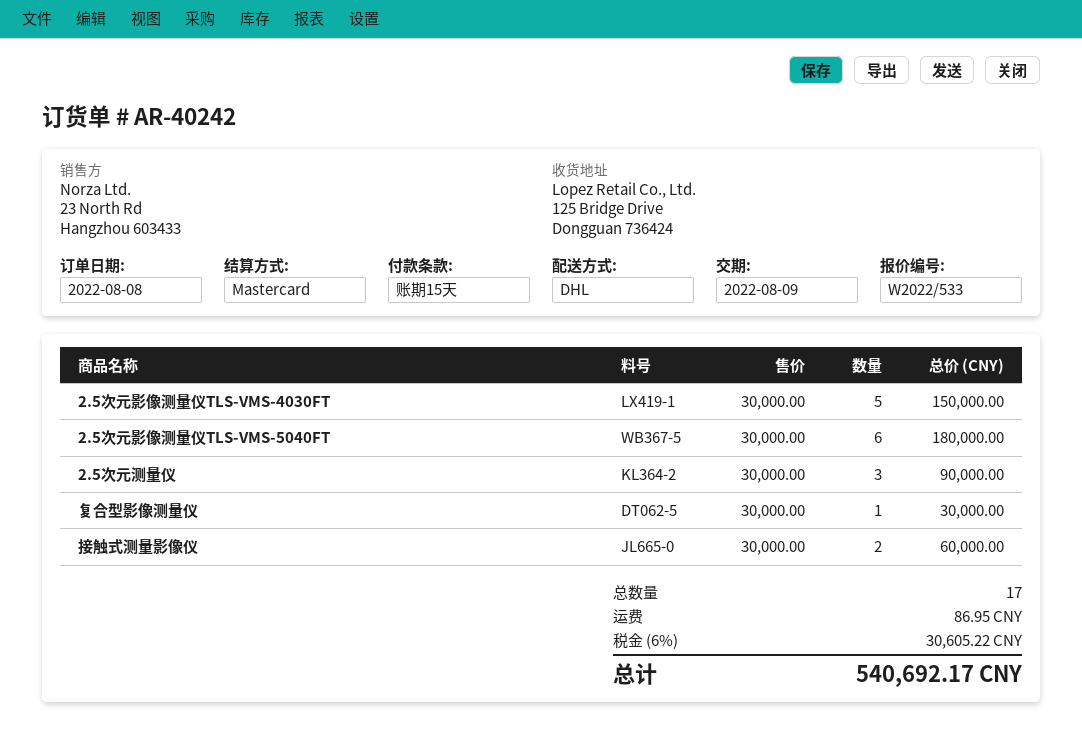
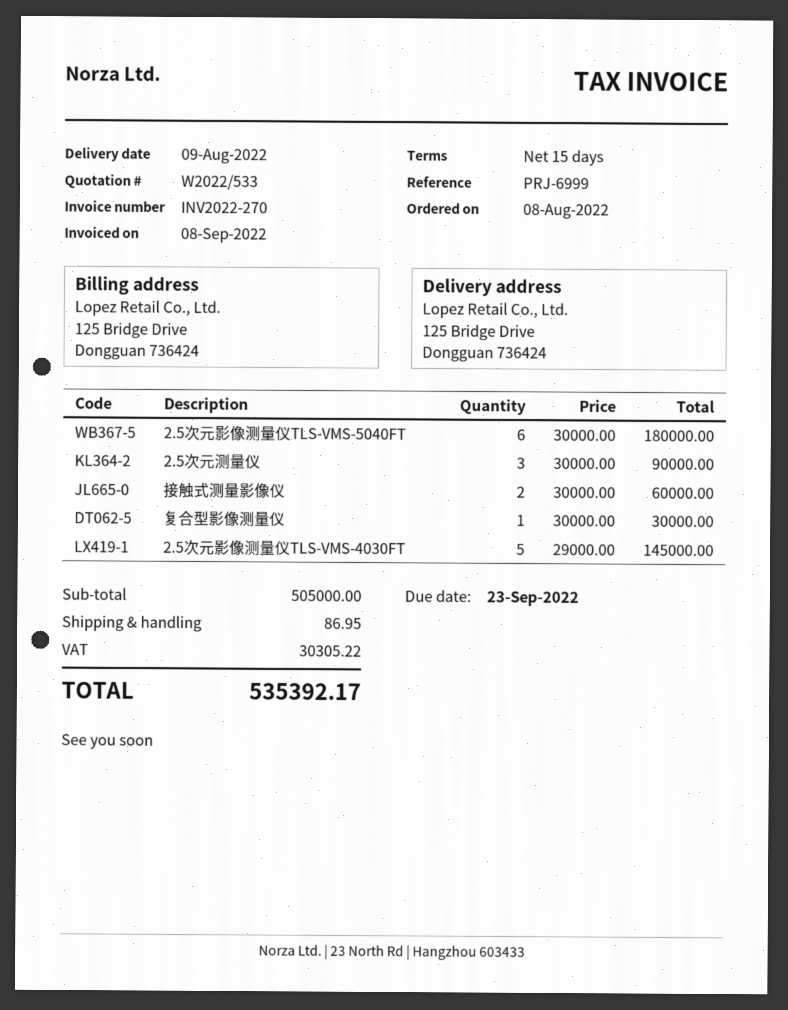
2.5次元影像测量仪TLS-VMS-4030FT: 5 x 30000.00 = 150000.00 -> 5 x 29000.00 = 145000.00
tax: 30605.22 -> 30305.22
total: 540692.17 -> 535392.17

